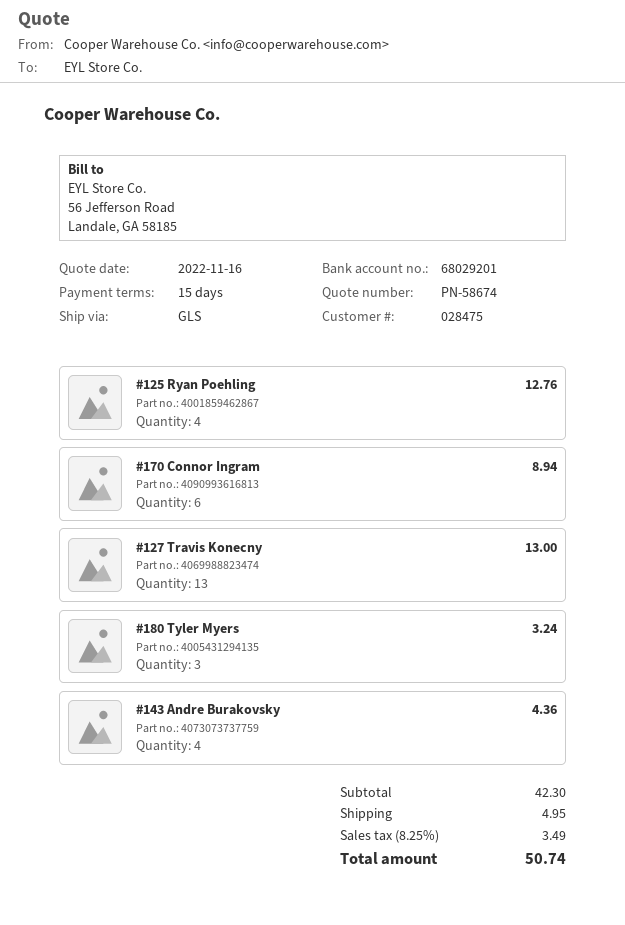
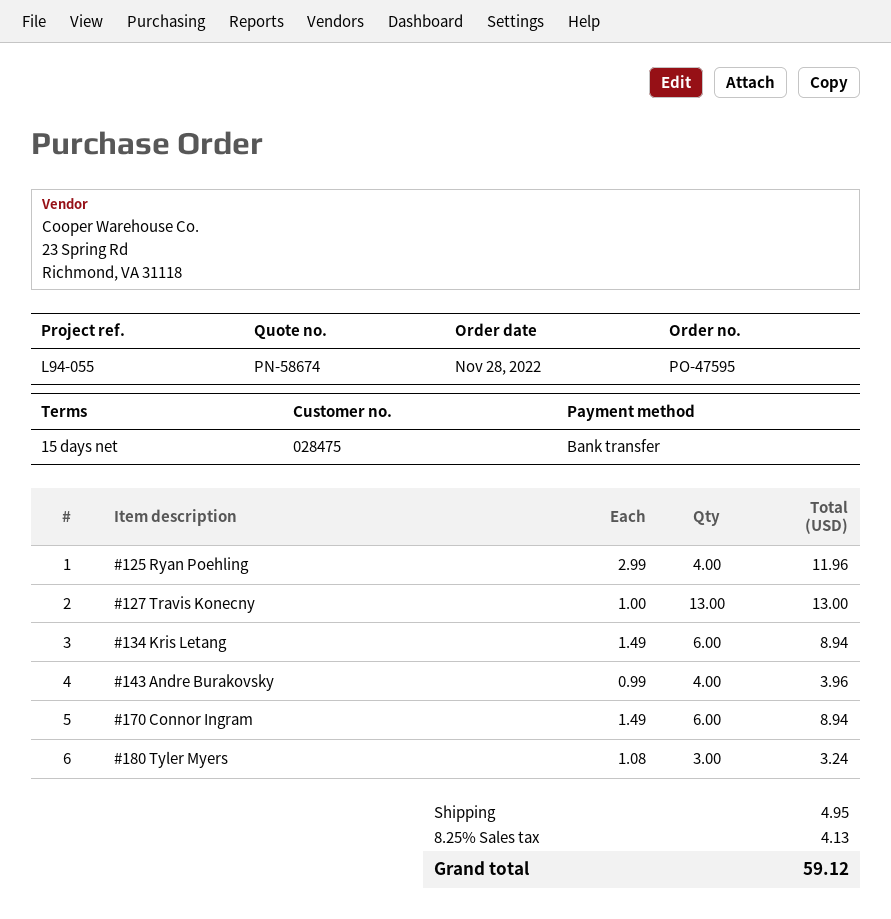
#125 Ryan Poehling: 4 for 12.76 -> 4 for 11.96
#143 Andre Burakovsky: 4 for 4.36 -> 4 for 3.96
#134 Kris Letang: none -> 6 for 8.94
tax: 8.25% = 3.49 -> 8.25% = 4.13
total: 50.74 -> 59.12

